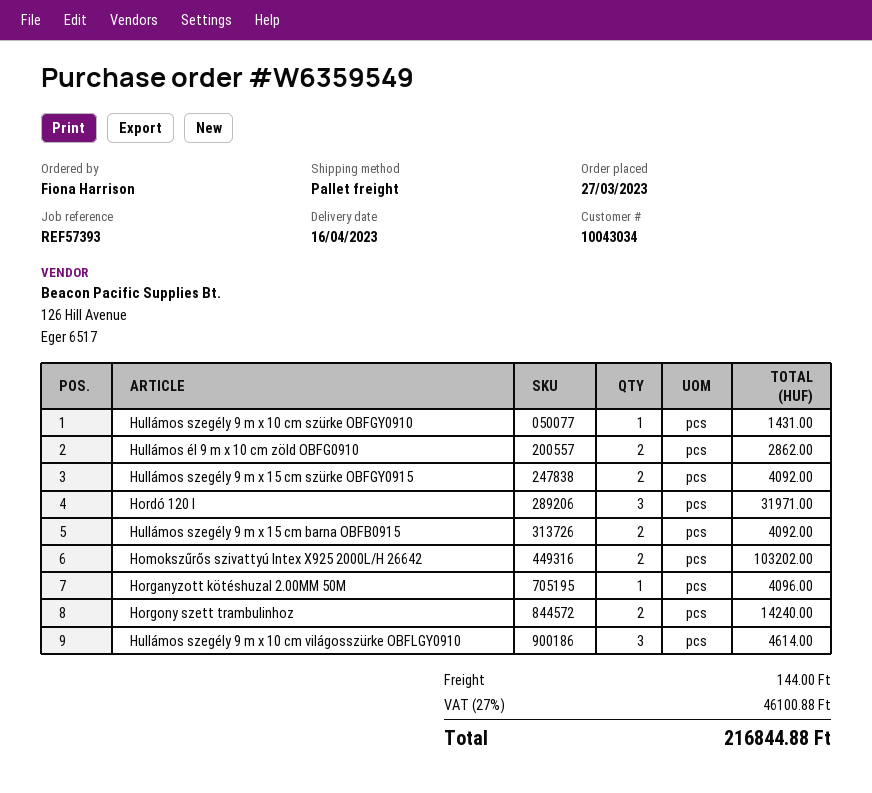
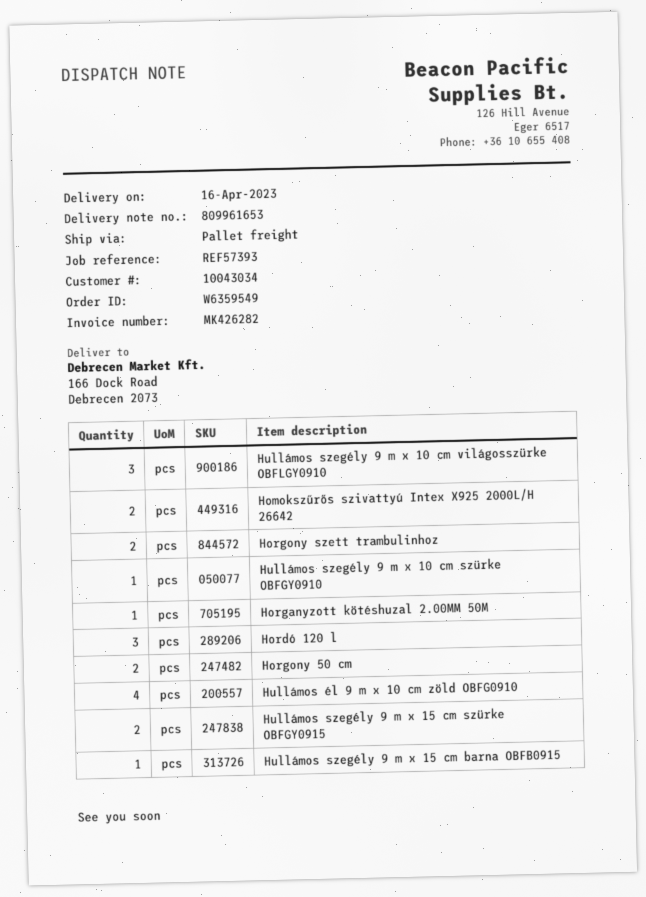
Hullámos él 9 m x 10 cm zöld OBFG0910: 2 -> 4
Hullámos szegély 9 m x 15 cm barna OBFB0915: 2 -> 1
Horgony 50 cm: none -> 2

